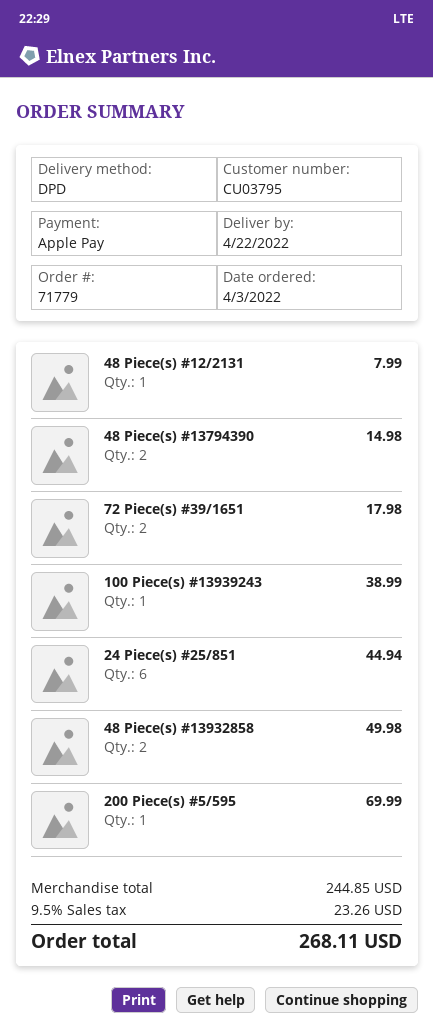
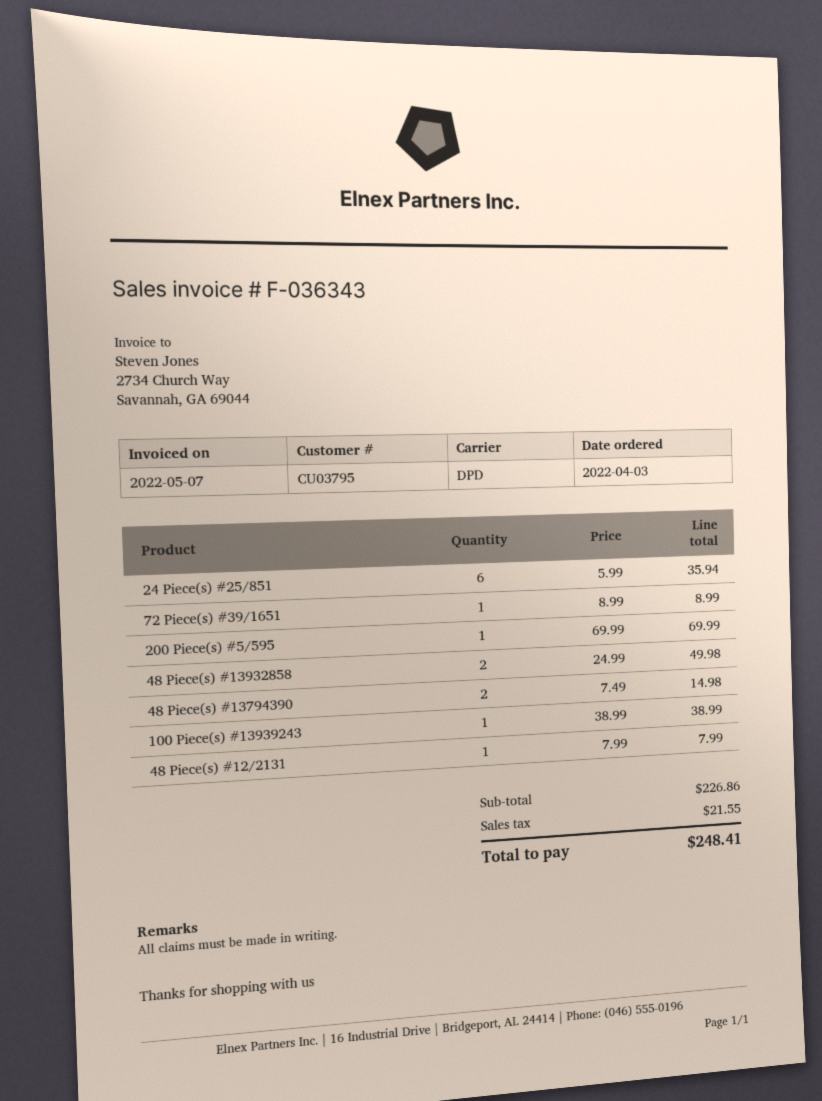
72 Piece(s) #39/1651: 2 for 17.98 -> 1 for 8.99
24 Piece(s) #25/851: 6 for 44.94 -> 6 for 35.94
subtotal: 244.85 -> 226.86
tax: 23.26 -> 21.55
total: 268.11 -> 248.41

